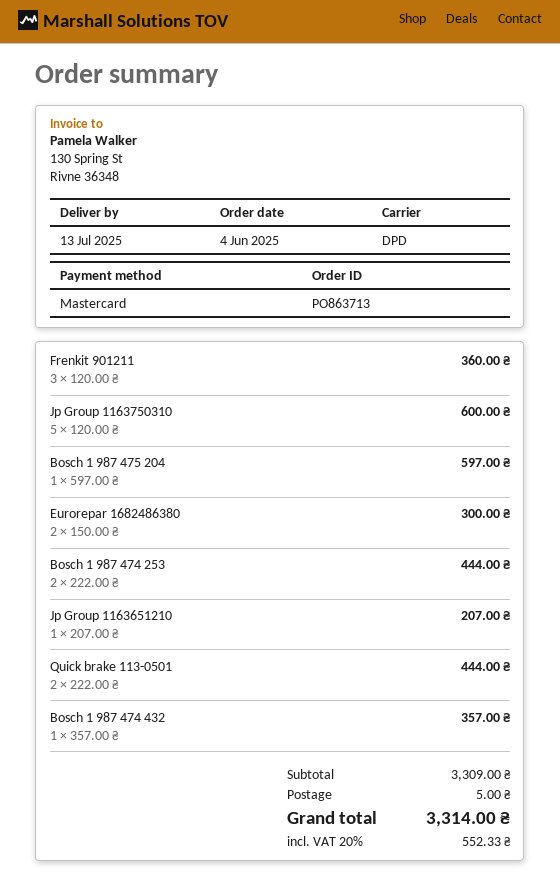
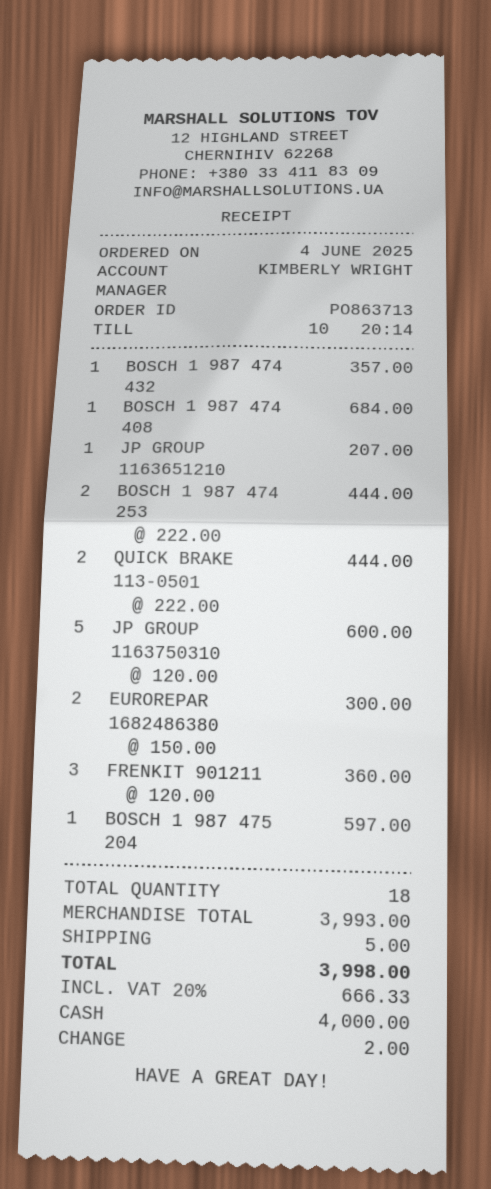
payment method: Mastercard -> cash
BOSCH 1 987 474 408: none -> 1 x 684.00 = 684.00
subtotal: 3309.00 -> 3993.00
tax: 20% = 552.33 -> 20% = 666.33
total: 3314.00 -> 3998.00

